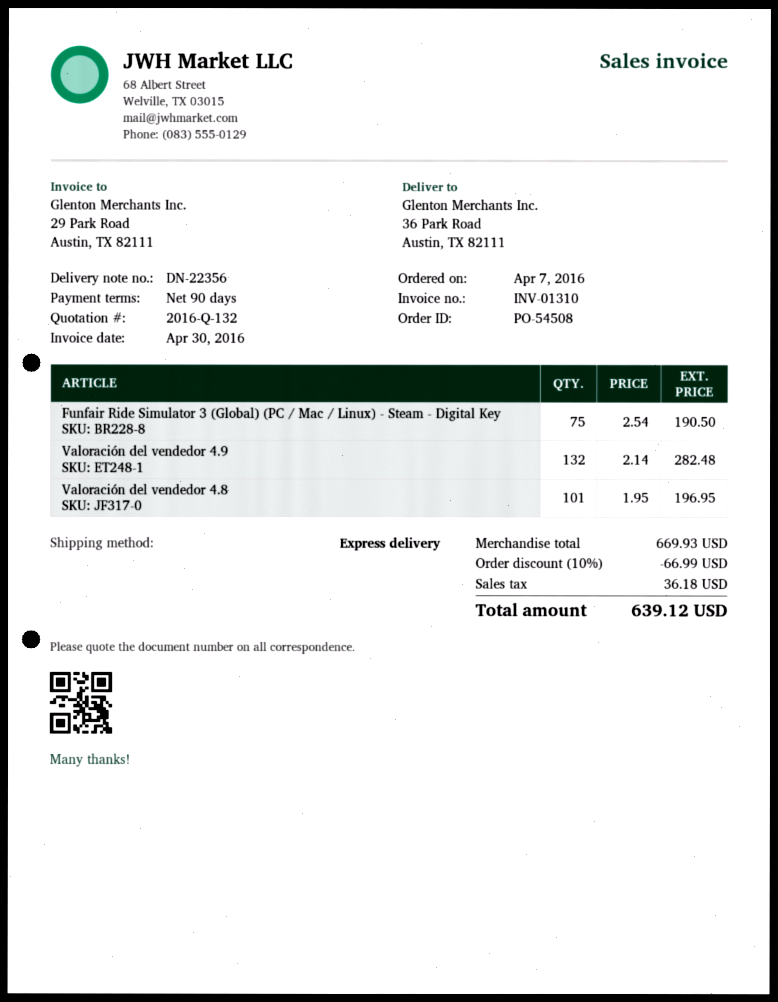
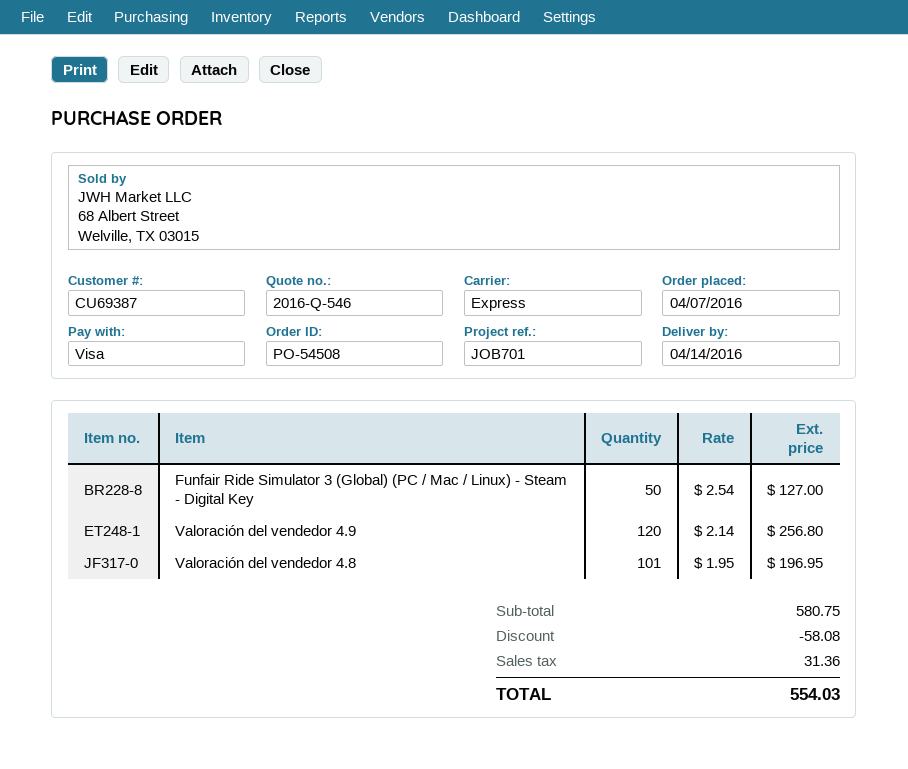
quote number: 2016-Q-132 -> 2016-Q-546
Funfair Ride Simulator 3 (Global) (PC / Mac / Linux) - Steam - Digital Key: 75 x 2.54 = 190.50 -> 50 x 2.54 = 127.00
Valoración del vendedor 4.9: 132 x 2.14 = 282.48 -> 120 x 2.14 = 256.80
subtotal: 669.93 -> 580.75
discount: 66.99 -> 58.08
tax: 36.18 -> 31.36
total: 639.12 -> 554.03

